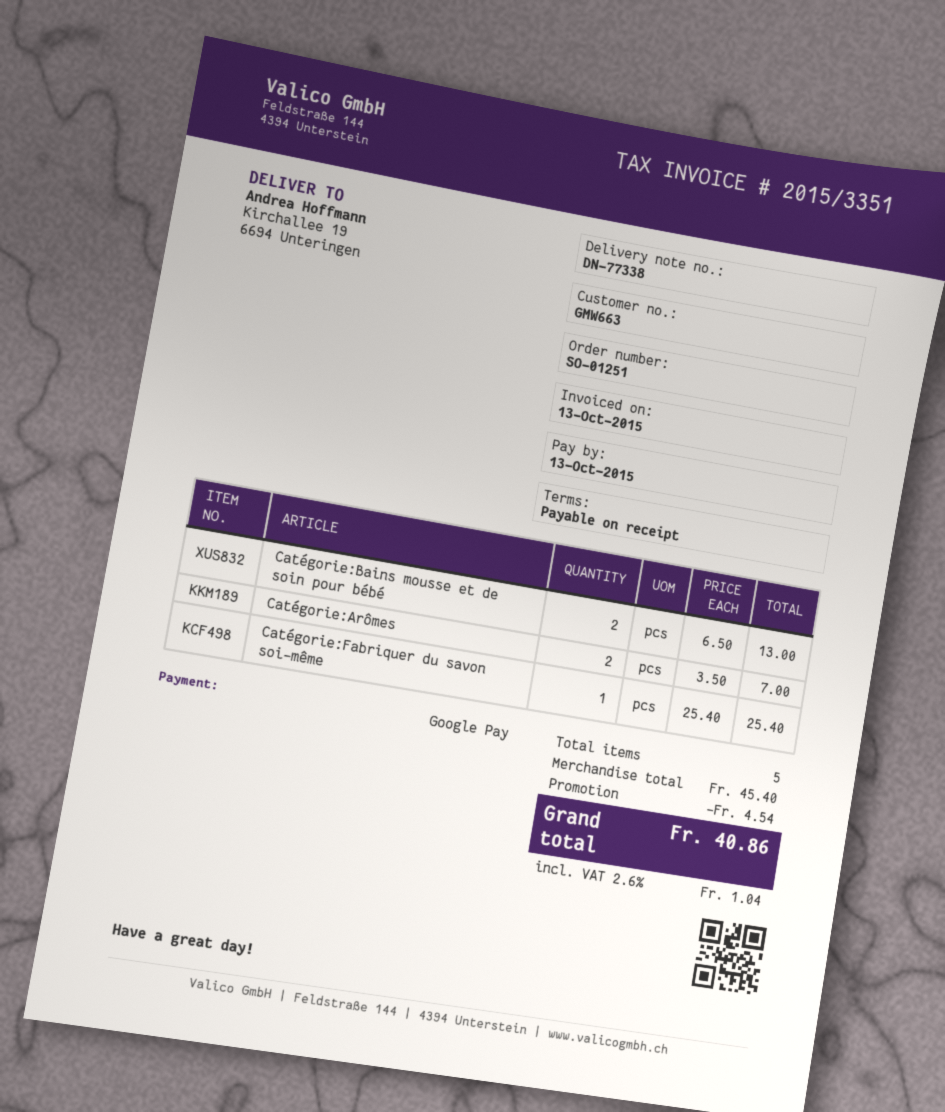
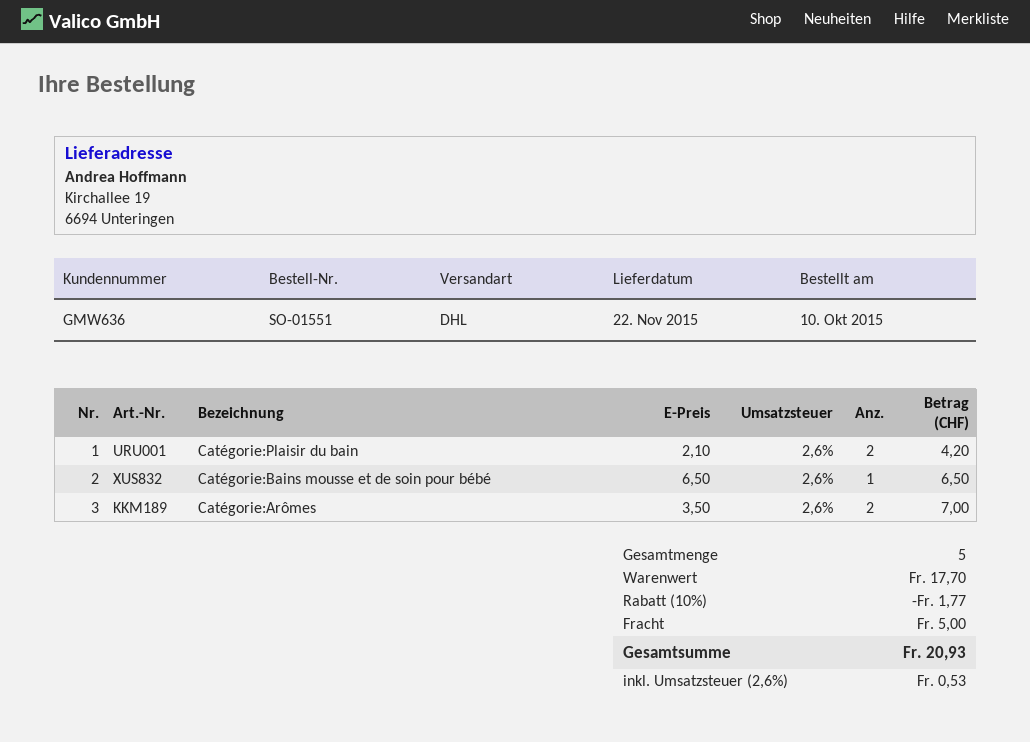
order number: SO-01251 -> SO-01551
customer number: GMW663 -> GMW636
Catégorie:Bains mousse et de soin pour bébé: 2 x 6.50 = 13.00 -> 1 x 6.50 = 6.50
Catégorie:Fabriquer du savon soi-même: 1 x 25.40 = 25.40 -> none
Catégorie:Plaisir du bain: none -> 2 x 2.10 = 4.20
subtotal: 45.40 -> 17.70
discount: 4.54 -> 1.77
shipping: none -> 5.00
tax: 2.6% = 1.04 -> 2.6% = 0.53
total: 40.86 -> 20.93

